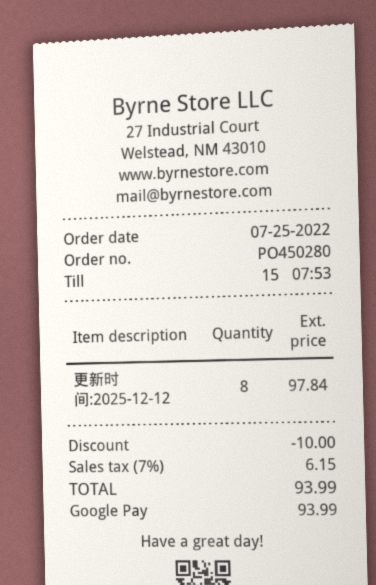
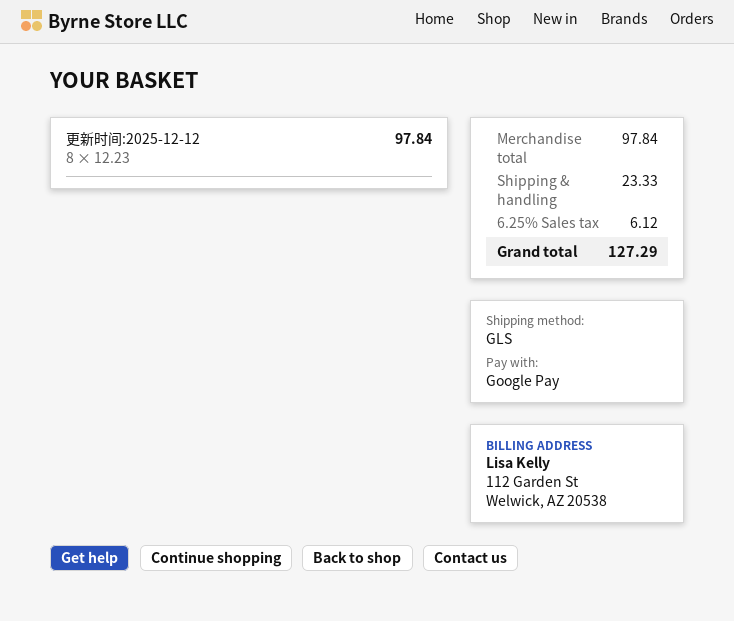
discount: 10.00 -> none
shipping: none -> 23.33
tax: 7% = 6.15 -> 6.25% = 6.12
total: 93.99 -> 127.29

